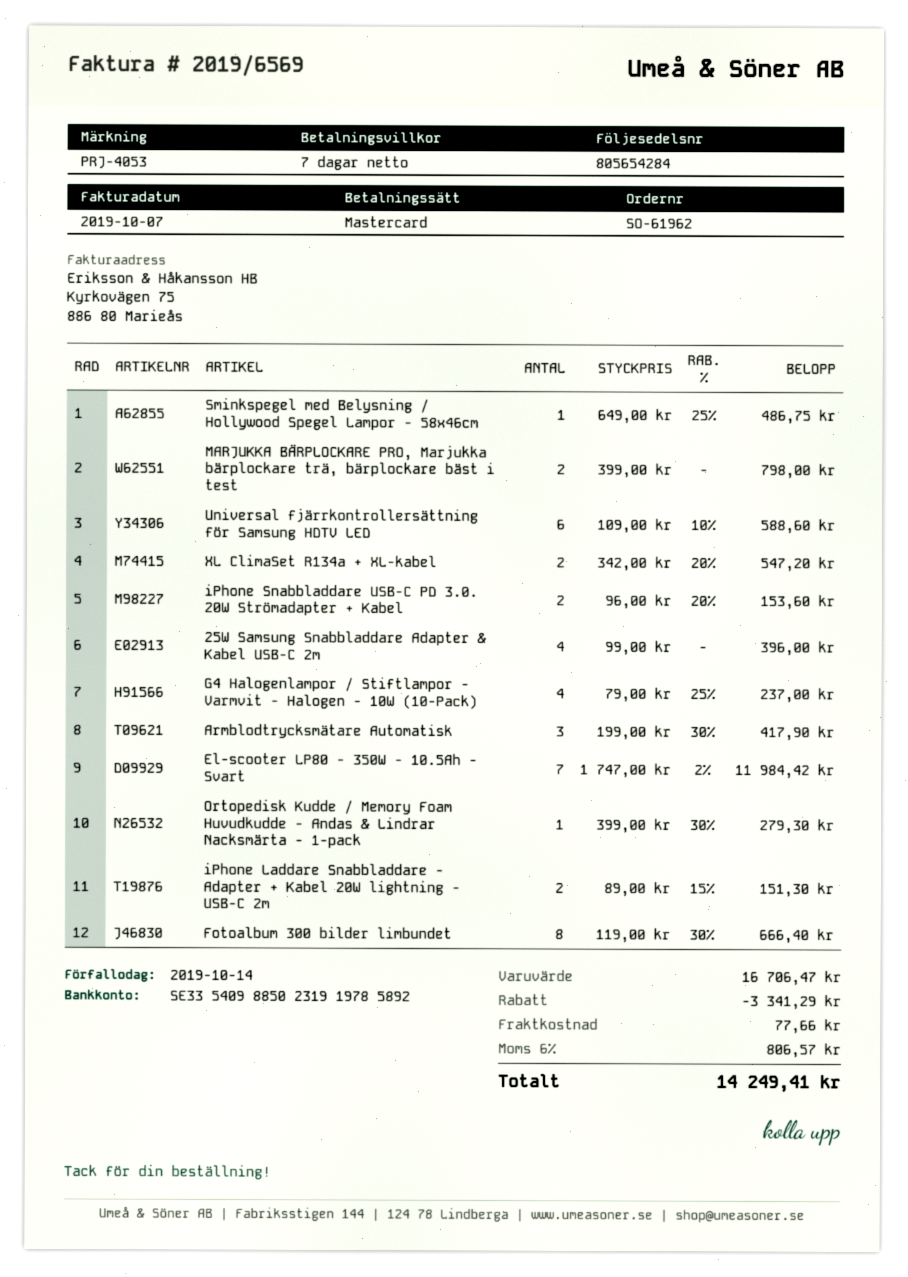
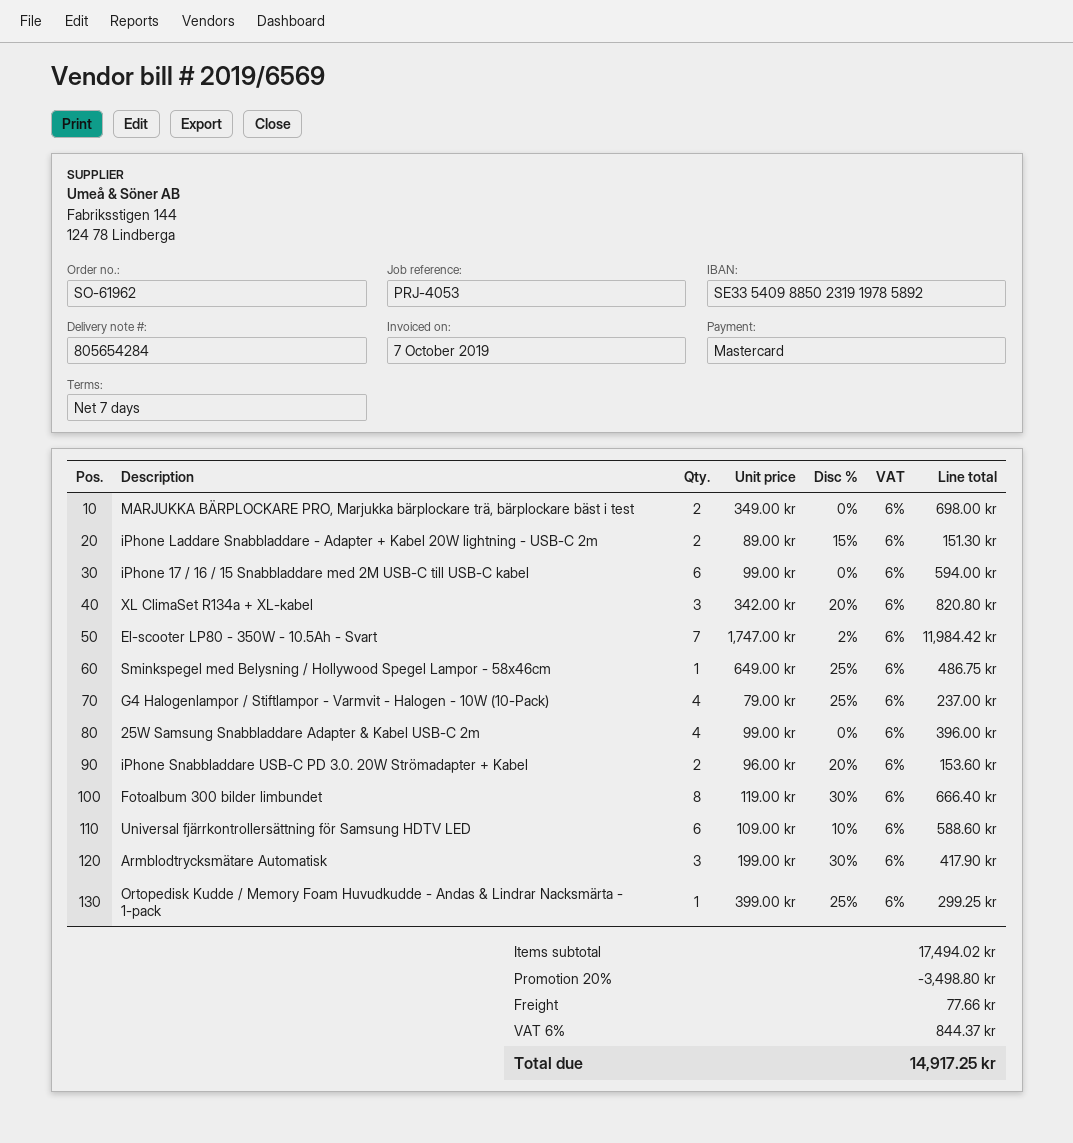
MARJUKKA BÄRPLOCKARE PRO, Marjukka bärplockare trä, bärplockare bäst i test: 2 x 399.00 = 798.00 -> 2 x 349.00 = 698.00
XL ClimaSet R134a + XL-kabel: 2 x 342.00 - 20% = 547.20 -> 3 x 342.00 - 20% = 820.80
Ortopedisk Kudde / Memory Foam Huvudkudde - Andas & Lindrar Nacksmärta - 1-pack: 1 x 399.00 - 30% = 279.30 -> 1 x 399.00 - 25% = 299.25
iPhone 17 / 16 / 15 Snabbladdare med 2M USB-C till USB-C kabel: none -> 6 x 99.00 = 594.00
subtotal: 16706.47 -> 17494.02
discount: 3341.29 -> 3498.80
tax: 6% = 806.57 -> 6% = 844.37
total: 14249.41 -> 14917.25

